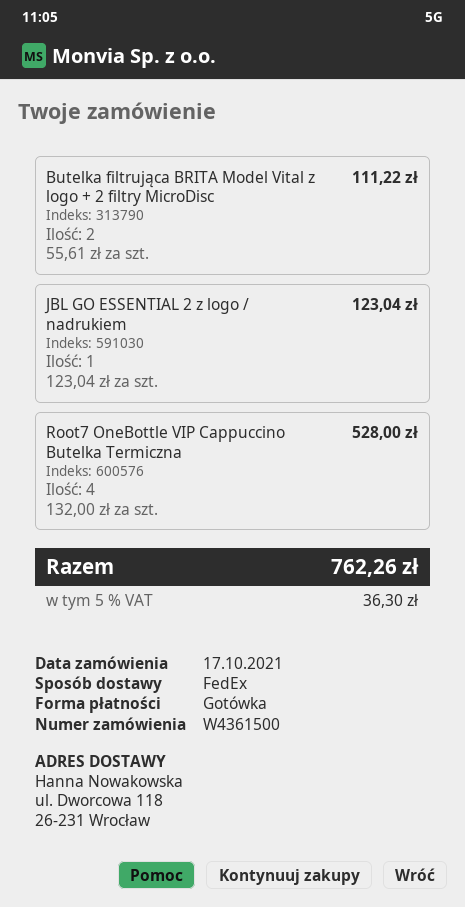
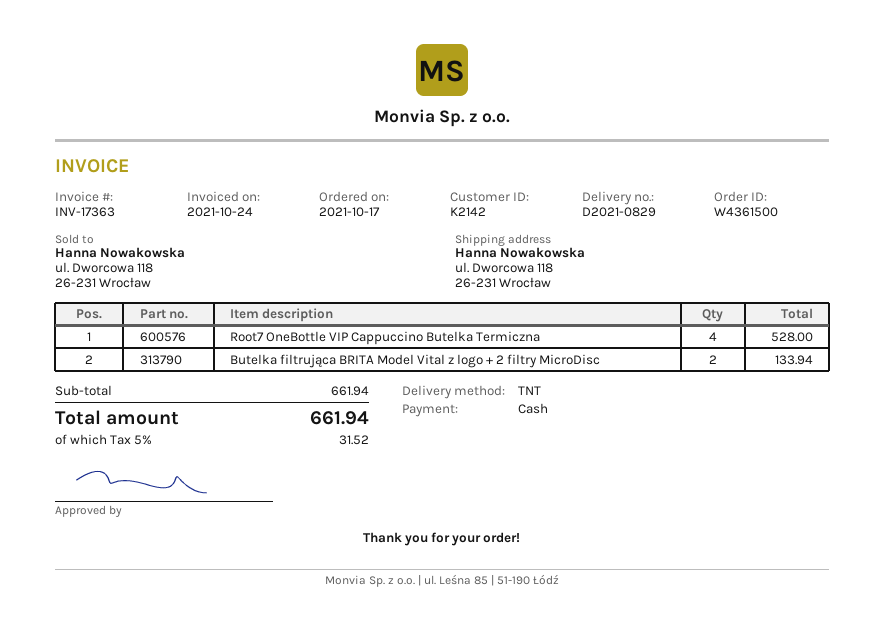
shipping method: FedEx -> TNT
Butelka filtrująca BRITA Model Vital z logo + 2 filtry MicroDisc: 2 for 111.22 -> 2 for 133.94
JBL GO ESSENTIAL 2 z logo / nadrukiem: 1 for 123.04 -> none
tax: 5% = 36.30 -> 5% = 31.52
total: 762.26 -> 661.94

